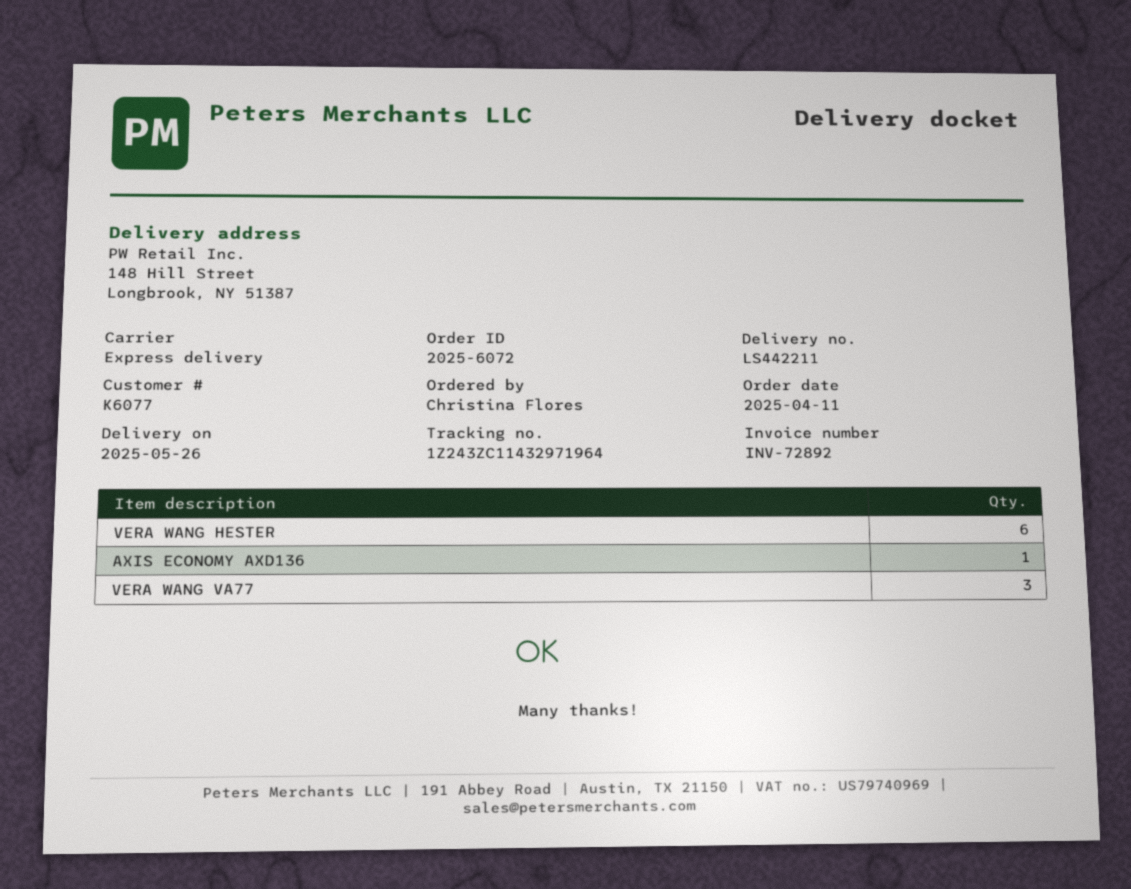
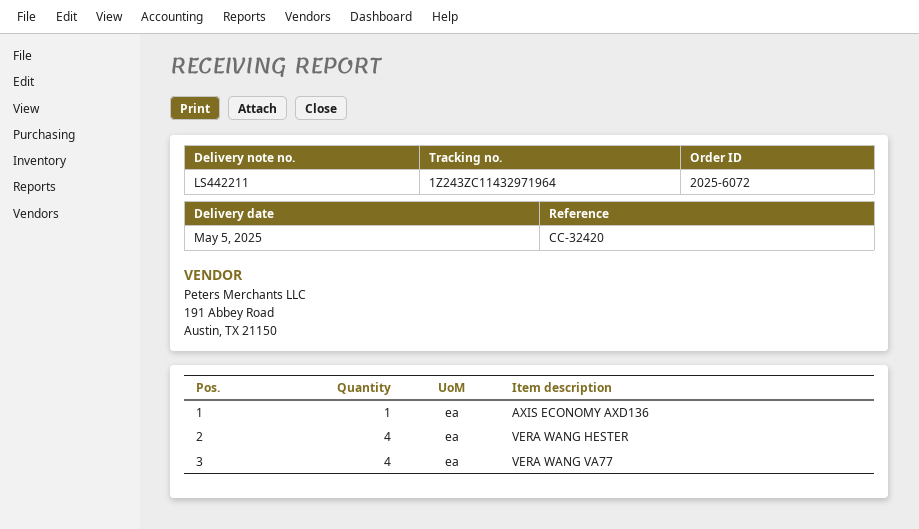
delivery date: 2025-05-26 -> 2025-05-05
VERA WANG HESTER: 6 -> 4
VERA WANG VA77: 3 -> 4

